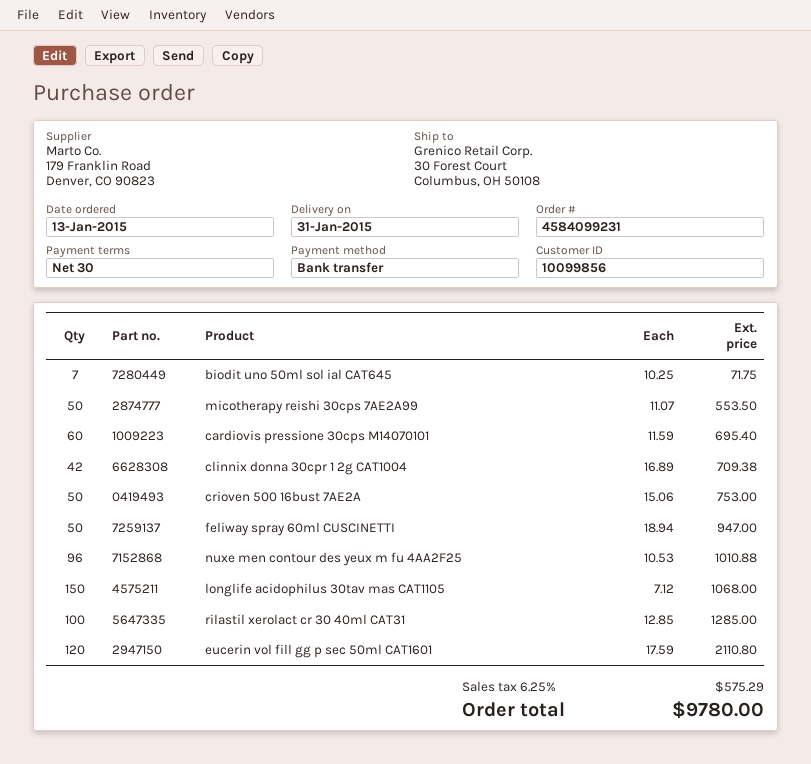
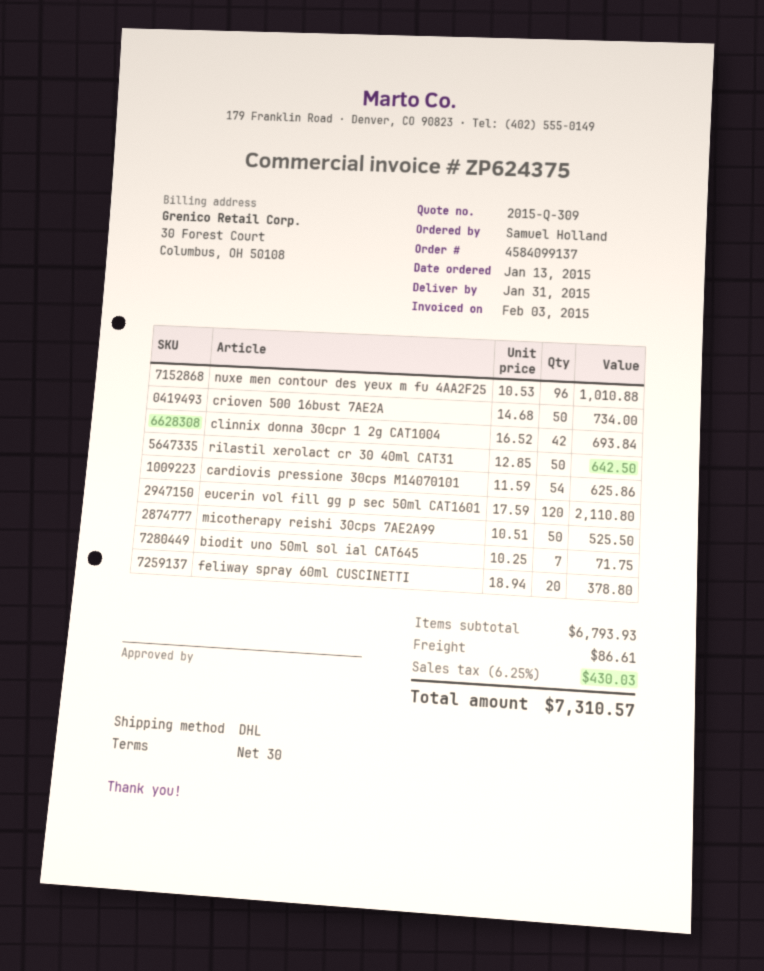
order number: 4584099231 -> 4584099137
micotherapy reishi 30cps 7AE2A99: 50 x 11.07 = 553.50 -> 50 x 10.51 = 525.50
cardiovis pressione 30cps M14070101: 60 x 11.59 = 695.40 -> 54 x 11.59 = 625.86
clinnix donna 30cpr 1 2g CAT1004: 42 x 16.89 = 709.38 -> 42 x 16.52 = 693.84
crioven 500 16bust 7AE2A: 50 x 15.06 = 753.00 -> 50 x 14.68 = 734.00
feliway spray 60ml CUSCINETTI: 50 x 18.94 = 947.00 -> 20 x 18.94 = 378.80
longlife acidophilus 30tav mas CAT1105: 150 x 7.12 = 1068.00 -> none
rilastil xerolact cr 30 40ml CAT31: 100 x 12.85 = 1285.00 -> 50 x 12.85 = 642.50
shipping: none -> 86.61
tax: 6.25% = 575.29 -> 6.25% = 430.03
total: 9780.00 -> 7310.57

